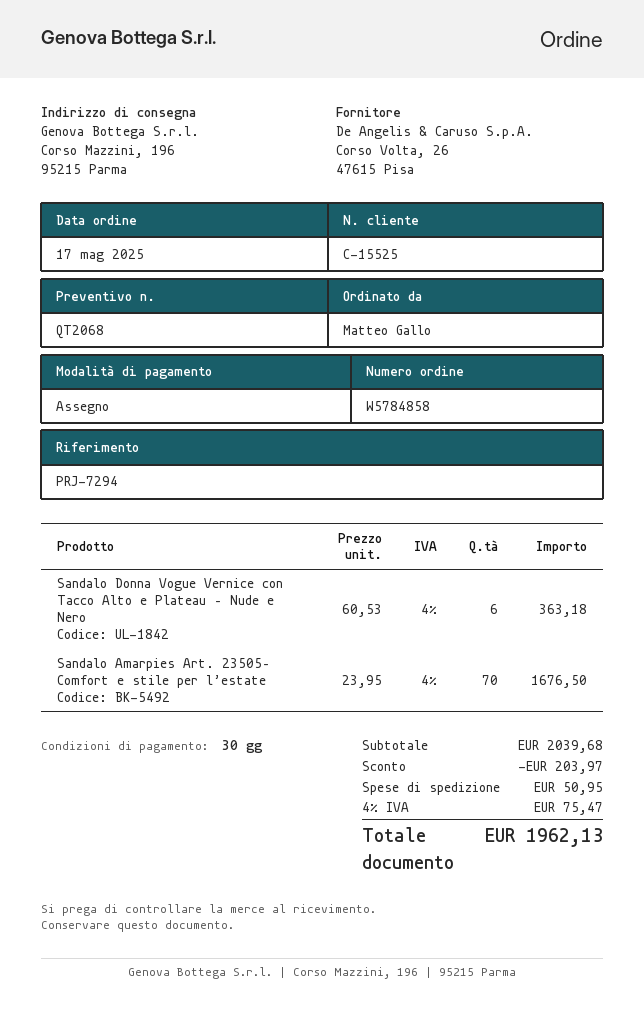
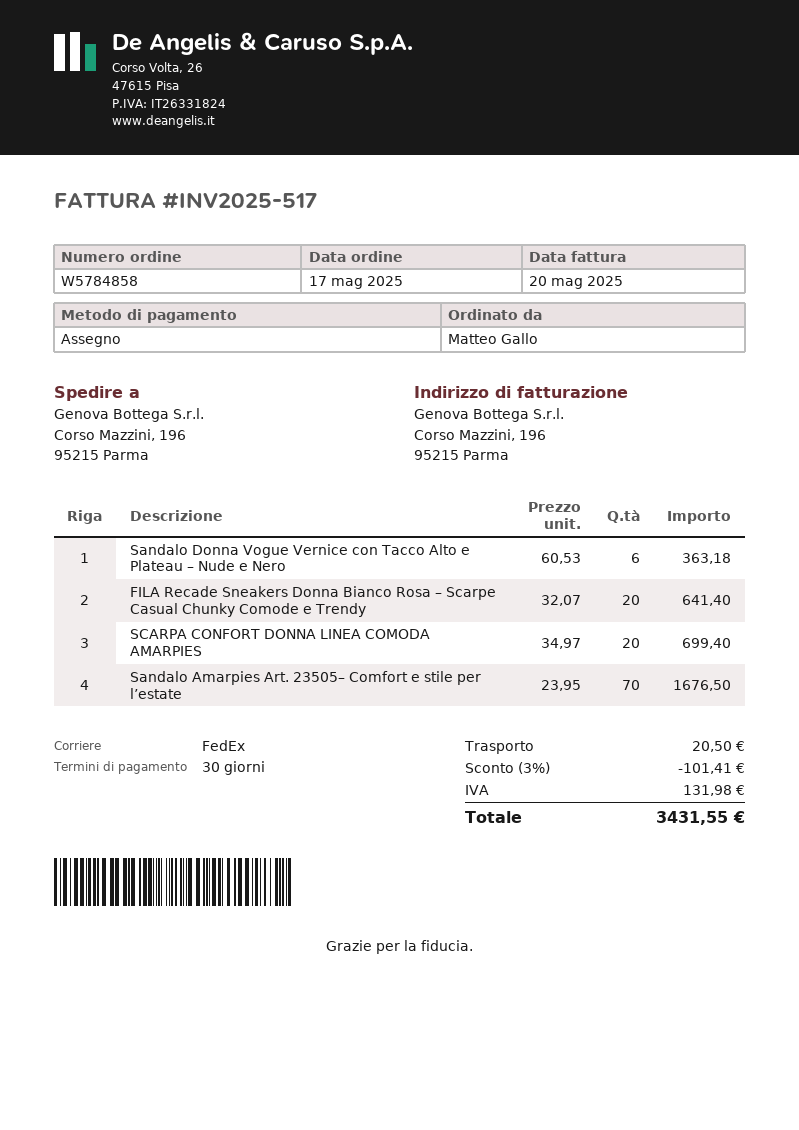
FILA Recade Sneakers Donna Bianco Rosa – Scarpe Casual Chunky Comode e Trendy: none -> 20 x 32.07 = 641.40
SCARPA CONFORT DONNA LINEA COMODA AMARPIES: none -> 20 x 34.97 = 699.40
discount: 203.97 -> 101.41
shipping: 50.95 -> 20.50
tax: 75.47 -> 131.98
total: 1962.13 -> 3431.55

